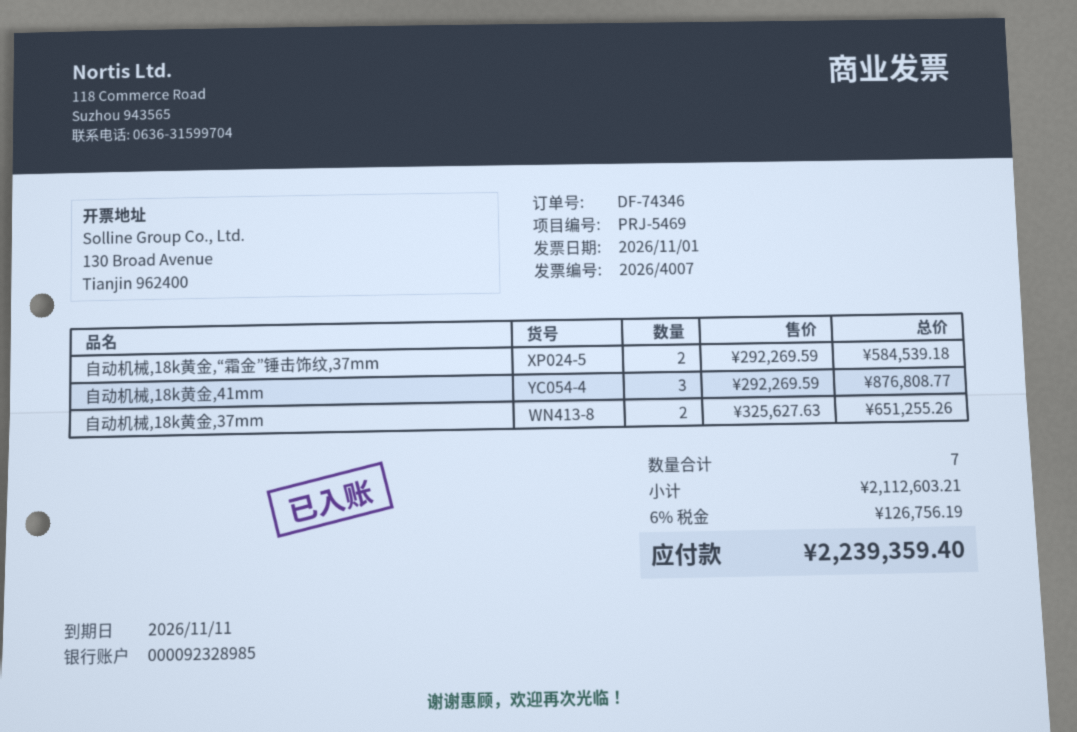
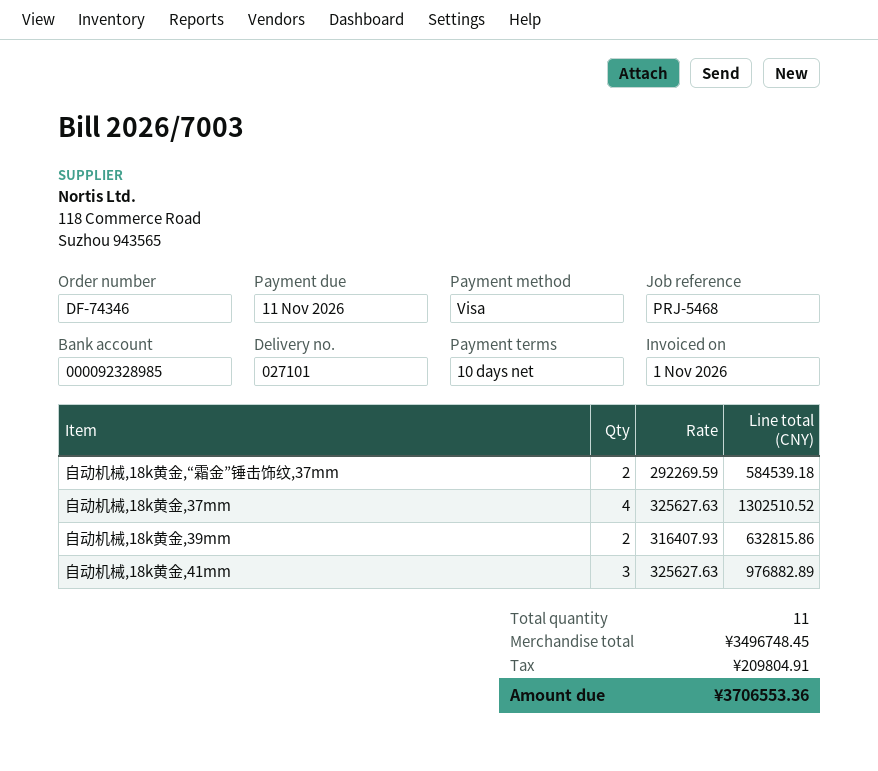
invoice number: 2026/4007 -> 2026/7003
reference: PRJ-5469 -> PRJ-5468
自动机械,18k黄金,41mm: 3 x 292269.59 = 876808.77 -> 3 x 325627.63 = 976882.89
自动机械,18k黄金,37mm: 2 x 325627.63 = 651255.26 -> 4 x 325627.63 = 1302510.52
自动机械,18k黄金,39mm: none -> 2 x 316407.93 = 632815.86
total quantity: 7 -> 11
subtotal: 2112603.21 -> 3496748.45
tax: 126756.19 -> 209804.91
total: 2239359.40 -> 3706553.36

